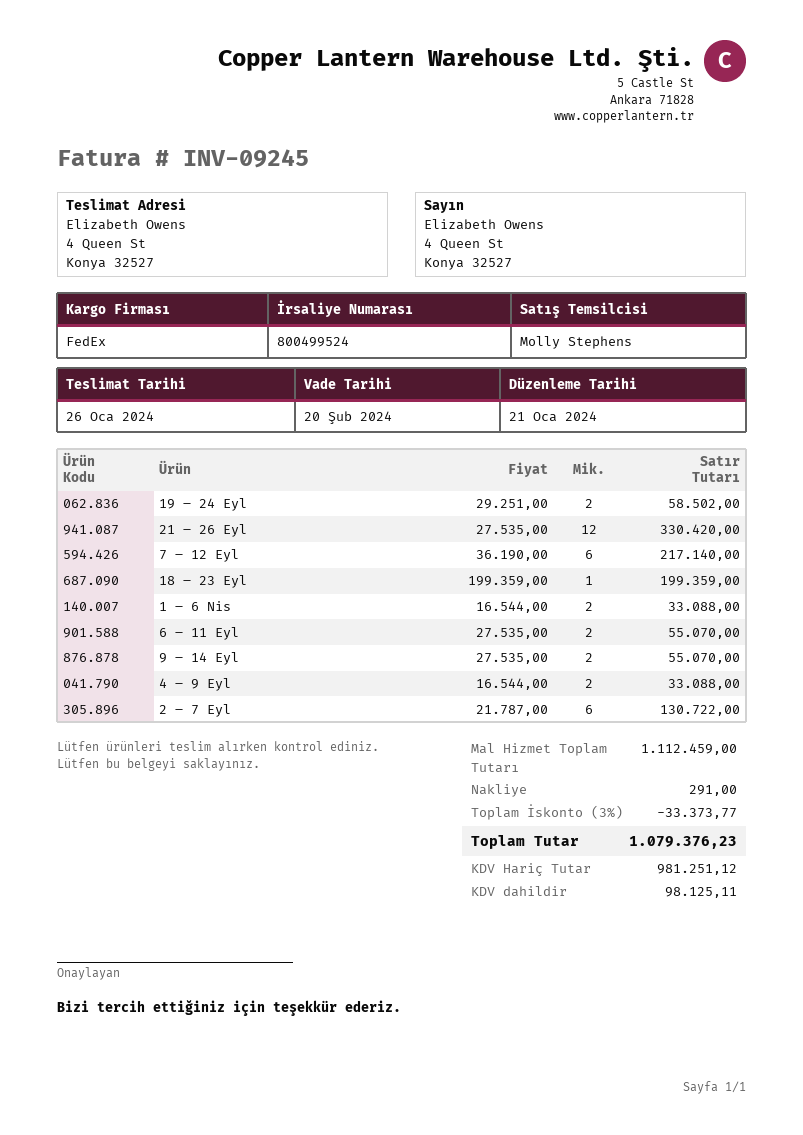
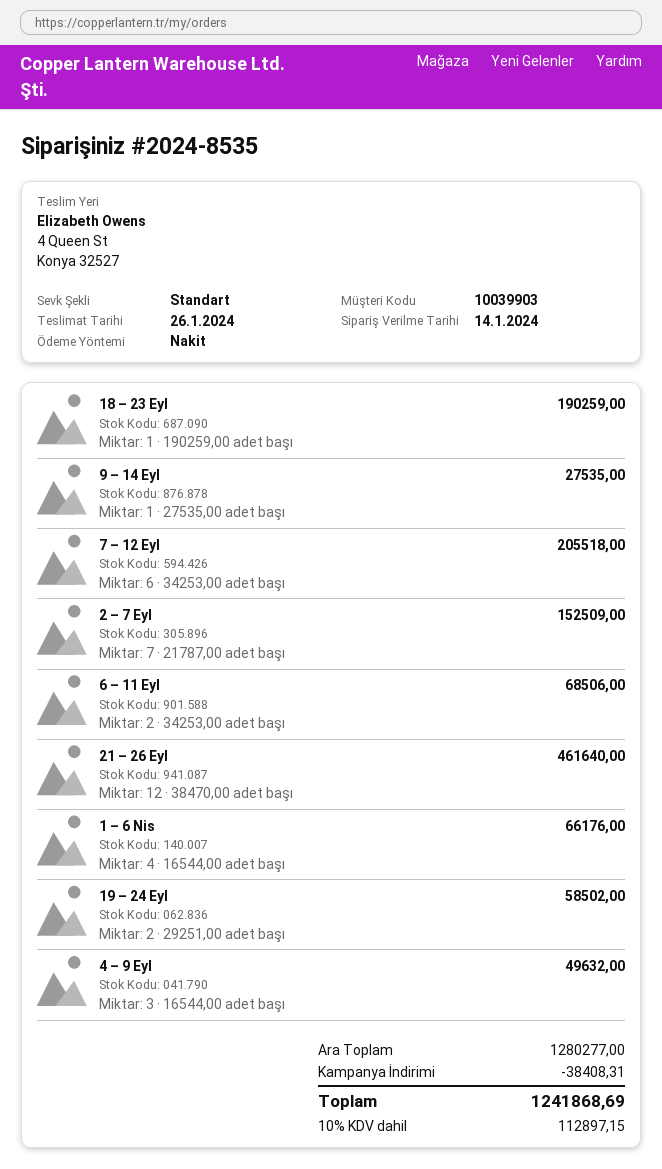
shipping method: FedEx -> standard
21 – 26 Eyl: 12 x 27535.00 = 330420.00 -> 12 x 38470.00 = 461640.00
7 – 12 Eyl: 6 x 36190.00 = 217140.00 -> 6 x 34253.00 = 205518.00
18 – 23 Eyl: 1 x 199359.00 = 199359.00 -> 1 x 190259.00 = 190259.00
1 – 6 Nis: 2 x 16544.00 = 33088.00 -> 4 x 16544.00 = 66176.00
6 – 11 Eyl: 2 x 27535.00 = 55070.00 -> 2 x 34253.00 = 68506.00
9 – 14 Eyl: 2 x 27535.00 = 55070.00 -> 1 x 27535.00 = 27535.00
4 – 9 Eyl: 2 x 16544.00 = 33088.00 -> 3 x 16544.00 = 49632.00
2 – 7 Eyl: 6 x 21787.00 = 130722.00 -> 7 x 21787.00 = 152509.00
subtotal: 1112459.00 -> 1280277.00
discount: 33373.77 -> 38408.31
shipping: 291.00 -> none
tax: 98125.11 -> 112897.15
total: 1079376.23 -> 1241868.69

